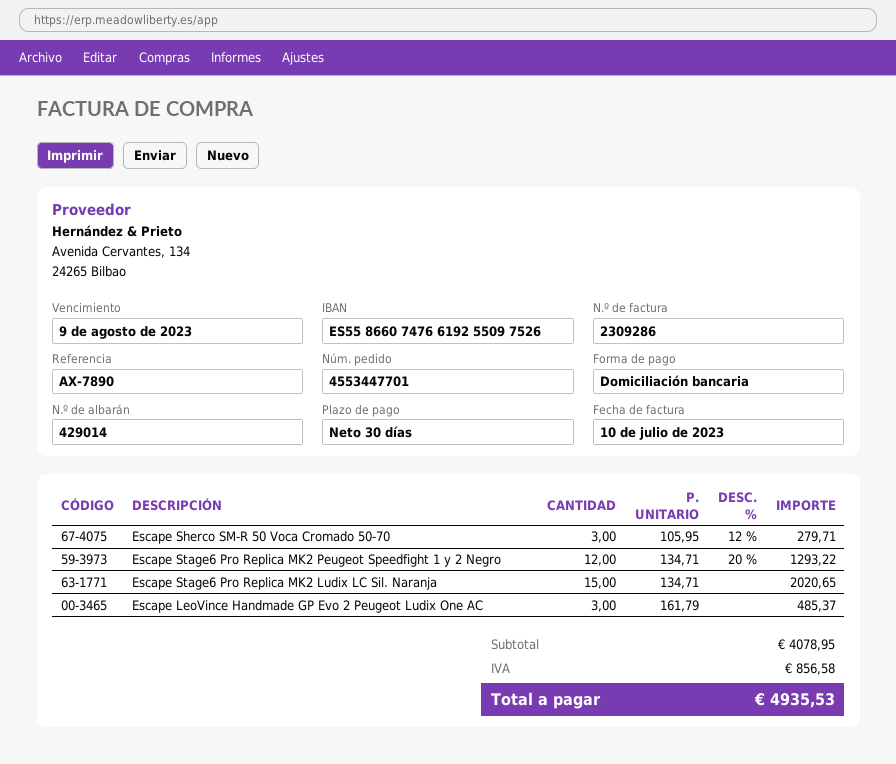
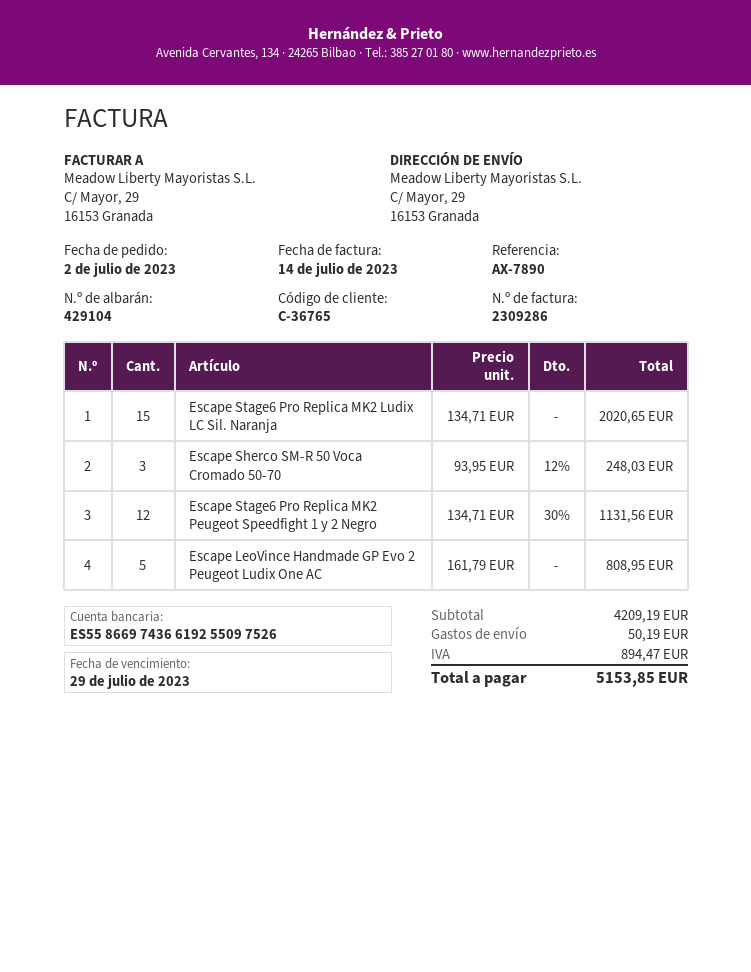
delivery note number: 429014 -> 429104
invoice date: 2023-07-10 -> 2023-07-14
due date: 2023-08-09 -> 2023-07-29
bank account: ES5586607476619255097526 -> ES5586697436619255097526
Escape Sherco SM-R 50 Voca Cromado 50-70: 3 x 105.95 - 12% = 279.71 -> 3 x 93.95 - 12% = 248.03
Escape Stage6 Pro Replica MK2 Peugeot Speedfight 1 y 2 Negro: 12 x 134.71 - 20% = 1293.22 -> 12 x 134.71 - 30% = 1131.56
Escape LeoVince Handmade GP Evo 2 Peugeot Ludix One AC: 3 x 161.79 = 485.37 -> 5 x 161.79 = 808.95
subtotal: 4078.95 -> 4209.19
shipping: none -> 50.19
tax: 856.58 -> 894.47
total: 4935.53 -> 5153.85

